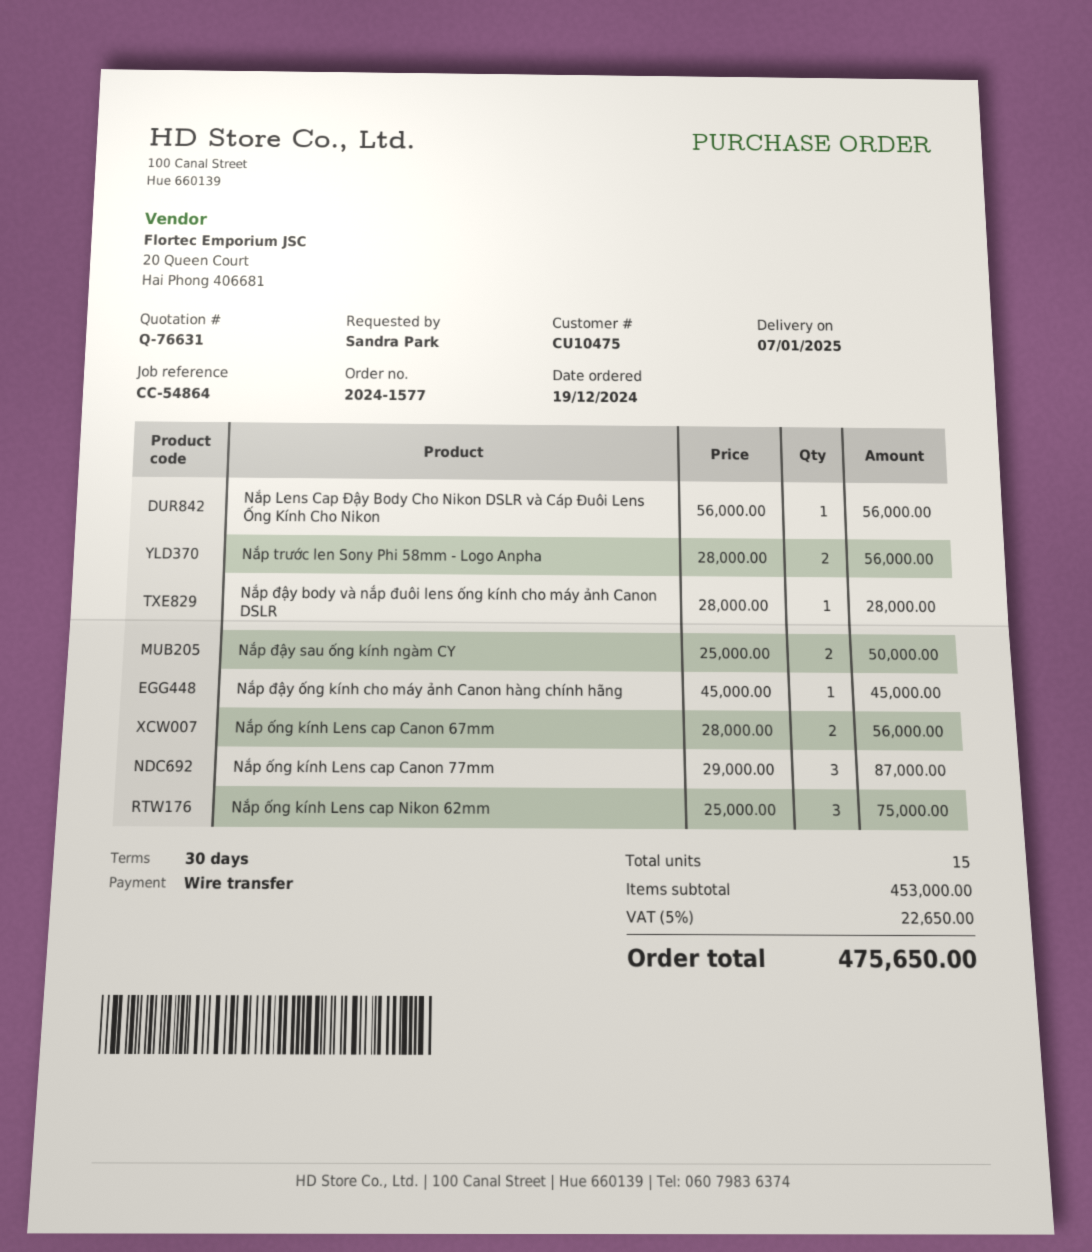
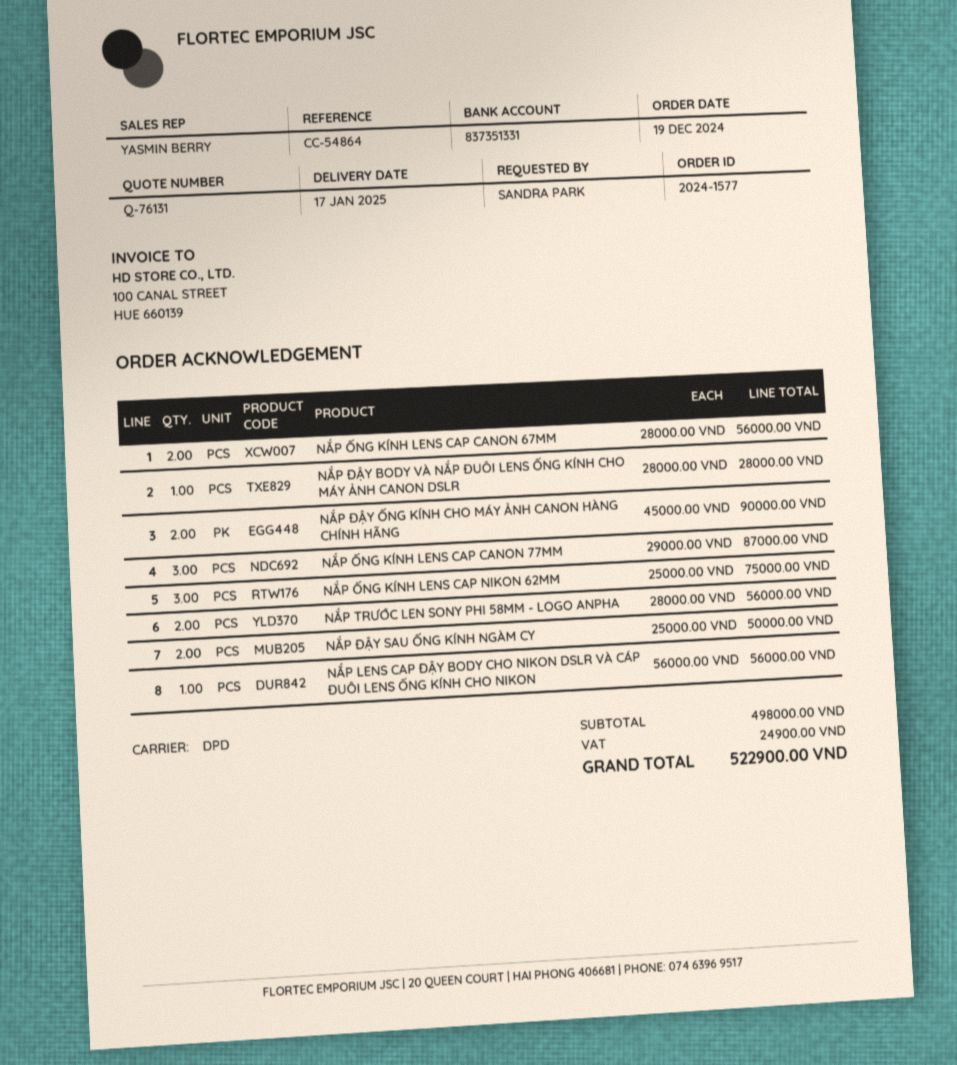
quote number: Q-76631 -> Q-76131
delivery date: 2025-01-07 -> 2025-01-17
Nắp đậy ống kính cho máy ảnh Canon hàng chính hãng: 1 x 45000.00 = 45000.00 -> 2 x 45000.00 = 90000.00
subtotal: 453000.00 -> 498000.00
tax: 22650.00 -> 24900.00
total: 475650.00 -> 522900.00

